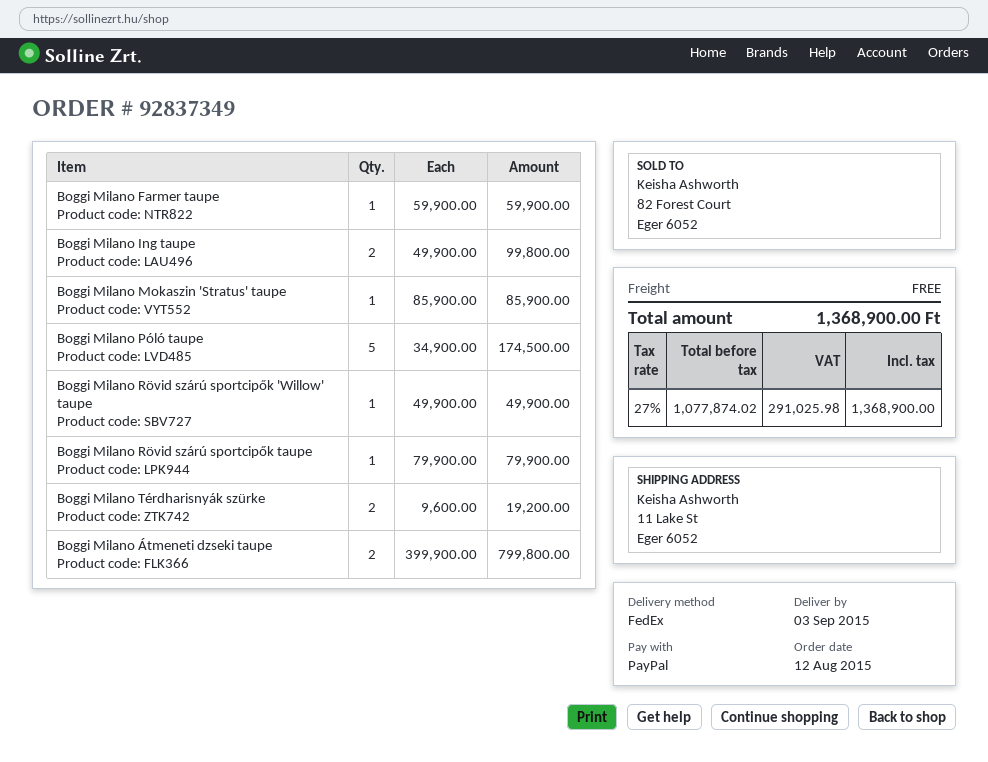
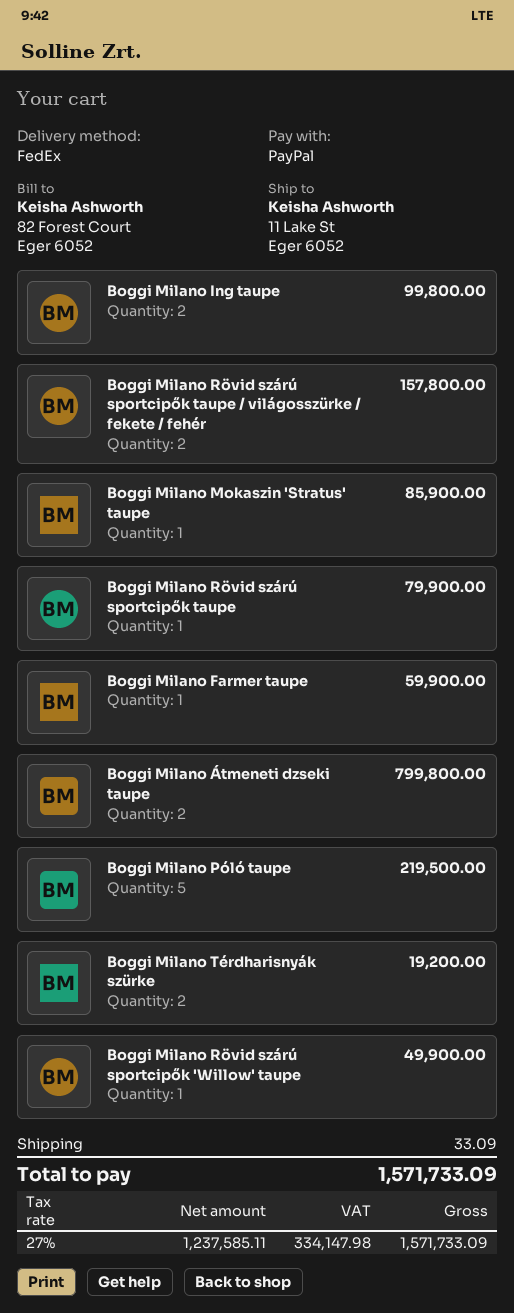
Boggi Milano Póló taupe: 5 for 174500.00 -> 5 for 219500.00
Boggi Milano Rövid szárú sportcipők taupe / világosszürke / fekete / fehér: none -> 2 for 157800.00
shipping: 0.00 -> 33.09
net: 1077874.02 -> 1237585.11
tax: 27% = 291025.98 -> 27% = 334147.98
total: 1368900.00 -> 1571733.09

